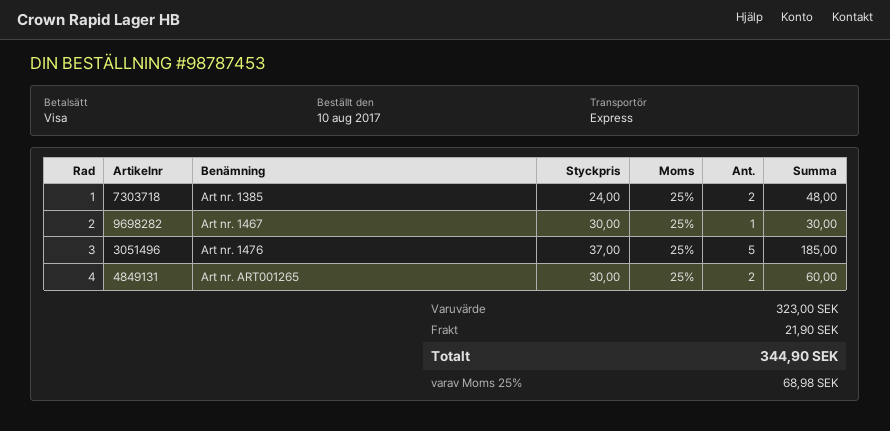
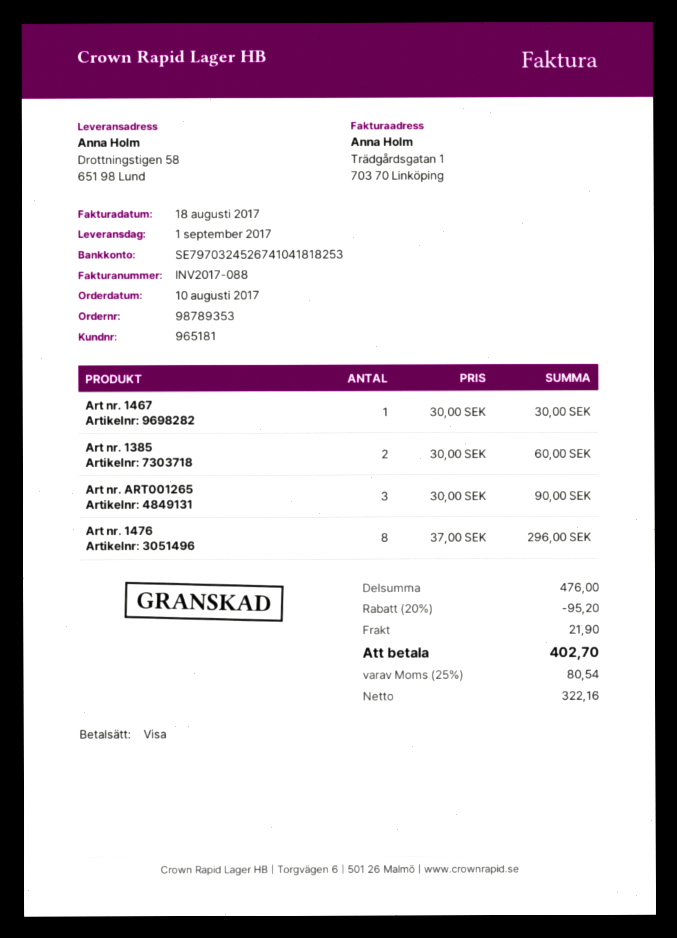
order number: 98787453 -> 98789353
Art nr. 1385: 2 x 24.00 = 48.00 -> 2 x 30.00 = 60.00
Art nr. 1476: 5 x 37.00 = 185.00 -> 8 x 37.00 = 296.00
Art nr. ART001265: 2 x 30.00 = 60.00 -> 3 x 30.00 = 90.00
subtotal: 323.00 -> 476.00
discount: none -> 20% = 95.20
tax: 25% = 68.98 -> 25% = 80.54
total: 344.90 -> 402.70

